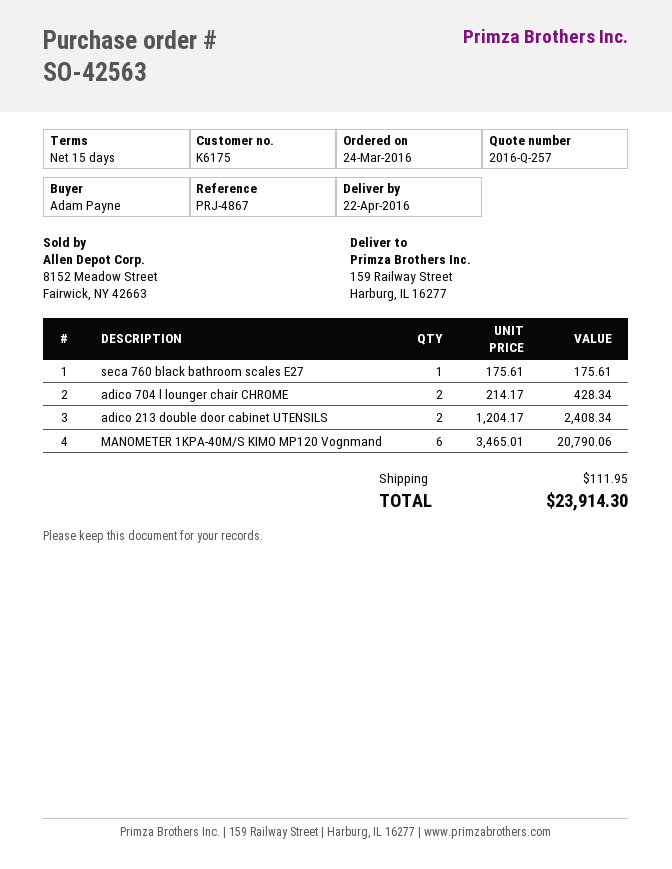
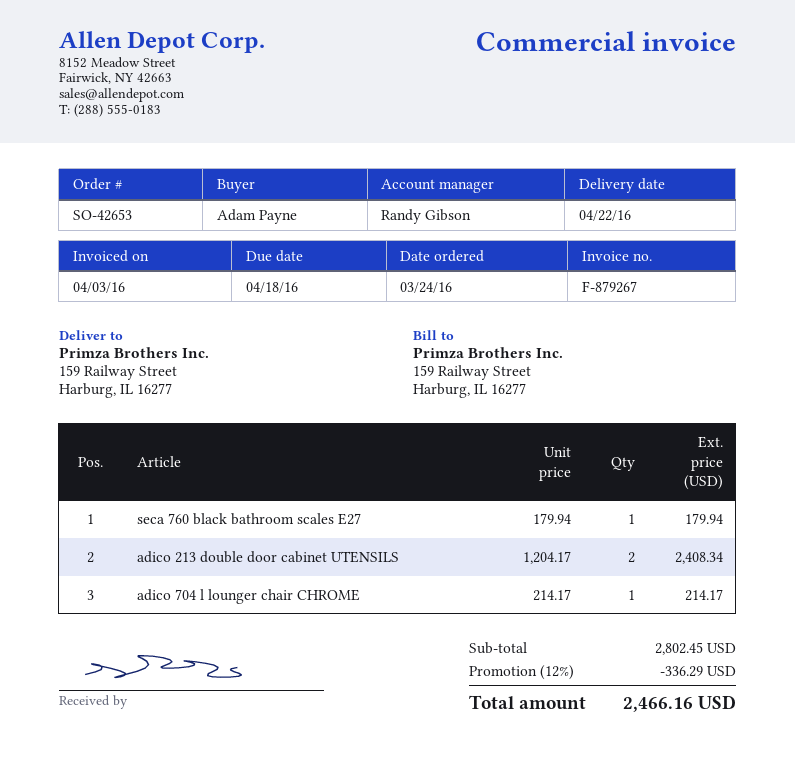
order number: SO-42563 -> SO-42653
seca 760 black bathroom scales E27: 1 x 175.61 = 175.61 -> 1 x 179.94 = 179.94
adico 704 l lounger chair CHROME: 2 x 214.17 = 428.34 -> 1 x 214.17 = 214.17
MANOMETER 1KPA-40M/S KIMO MP120 Vognmand: 6 x 3465.01 = 20790.06 -> none
discount: none -> 12% = 336.29
shipping: 111.95 -> none
total: 23914.30 -> 2466.16

